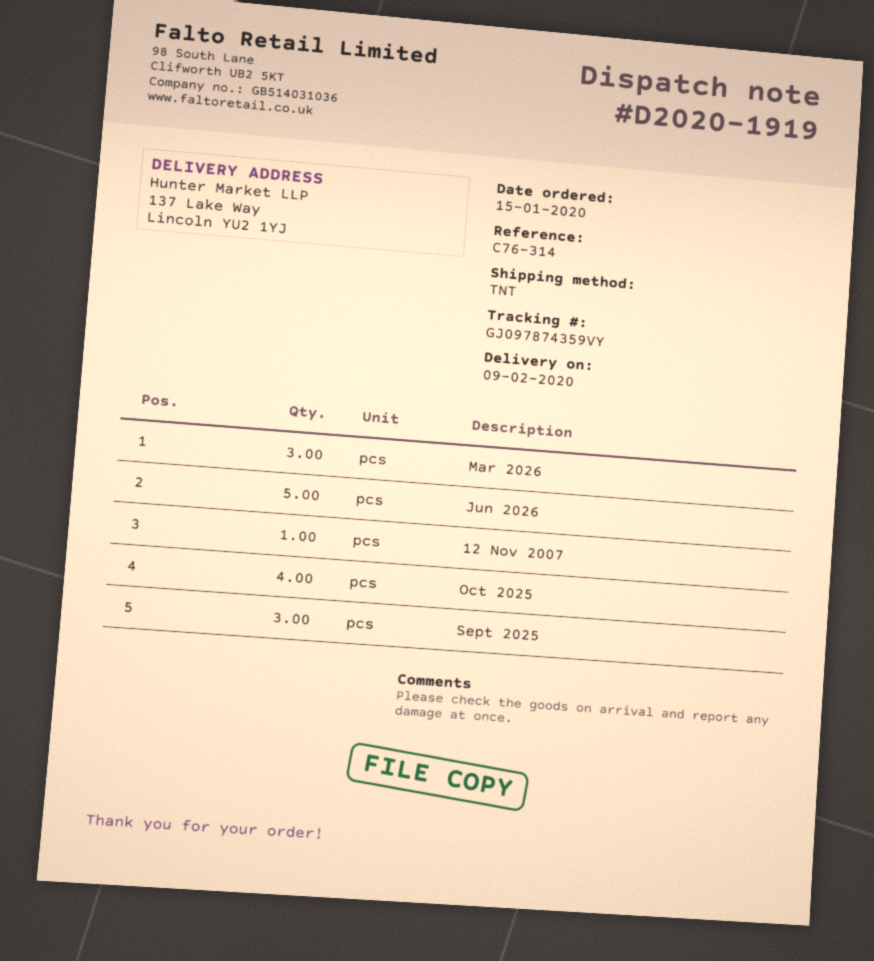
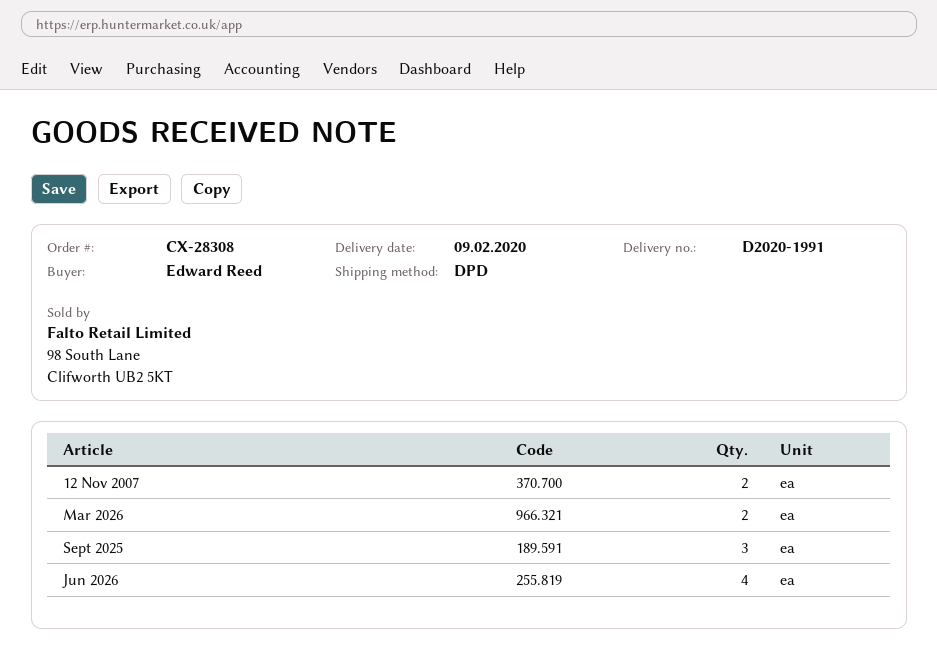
delivery note number: D2020-1919 -> D2020-1991
shipping method: TNT -> DPD
Mar 2026: 3 -> 2
Jun 2026: 5 -> 4
12 Nov 2007: 1 -> 2
Oct 2025: 4 -> none

